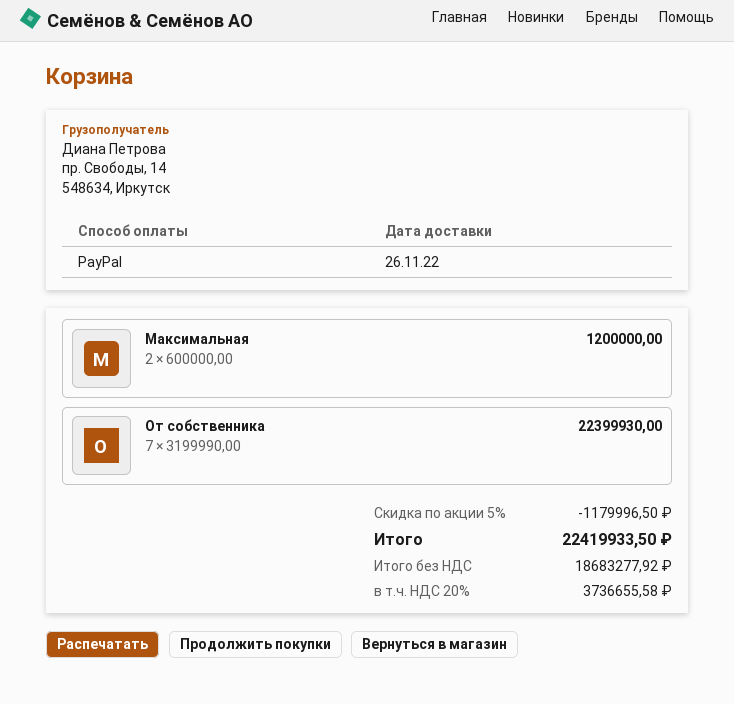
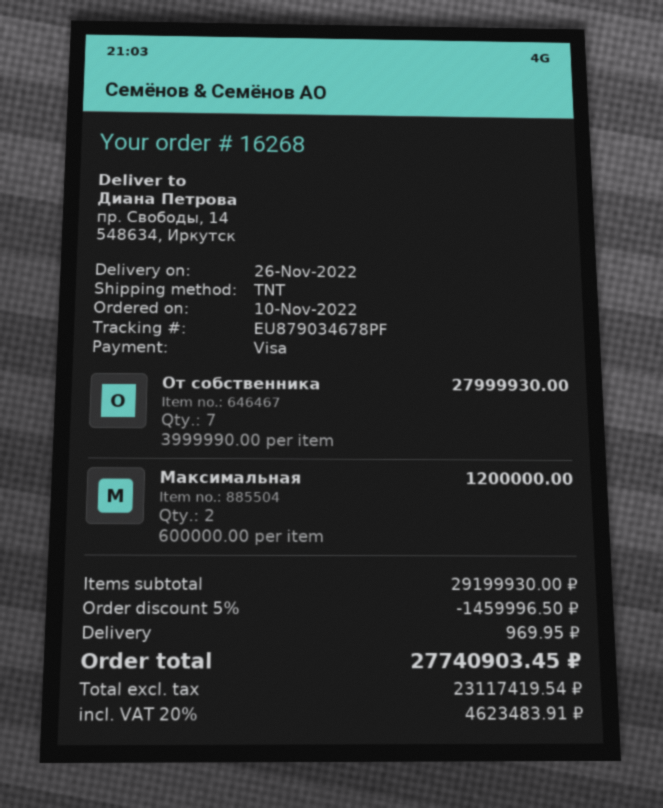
payment method: PayPal -> Visa
От собственника: 7 x 3199990.00 = 22399930.00 -> 7 x 3999990.00 = 27999930.00
discount: 5% = 1179996.50 -> 5% = 1459996.50
shipping: none -> 969.95
net: 18683277.92 -> 23117419.54
tax: 20% = 3736655.58 -> 20% = 4623483.91
total: 22419933.50 -> 27740903.45

